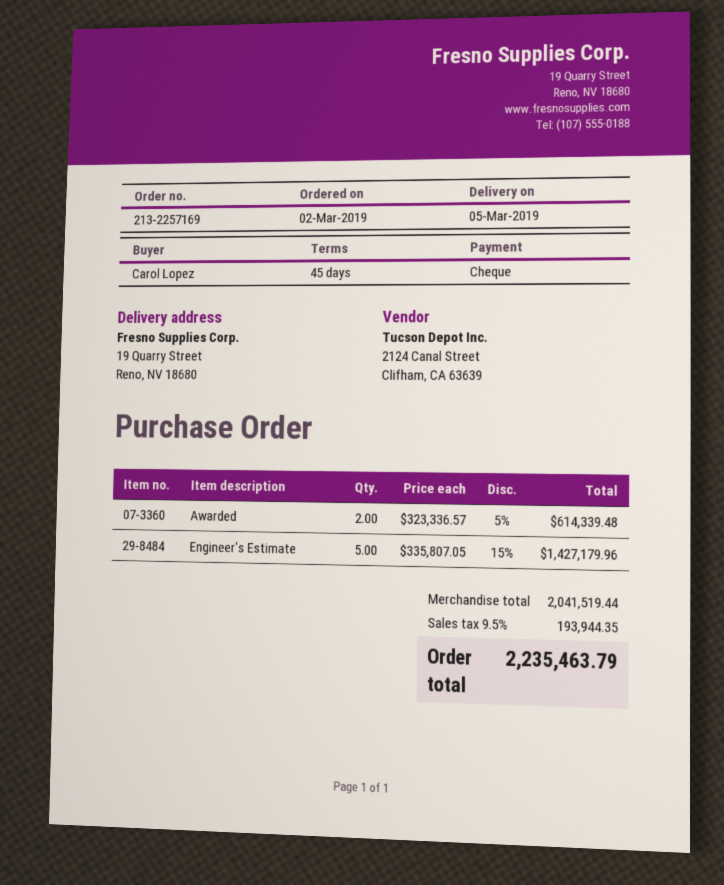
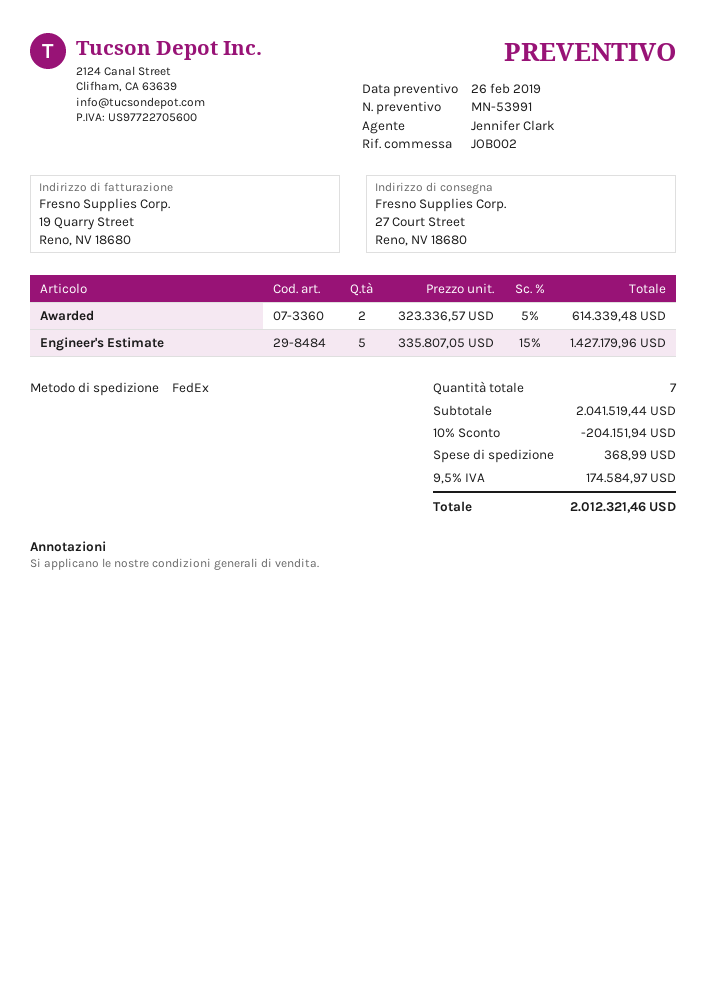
ship to: 19 Quarry Street, Reno, NV 18680 -> 27 Court Street, Reno, NV 18680
discount: none -> 10% = 204151.94
shipping: none -> 368.99
tax: 9.5% = 193944.35 -> 9.5% = 174584.97
total: 2235463.79 -> 2012321.46

